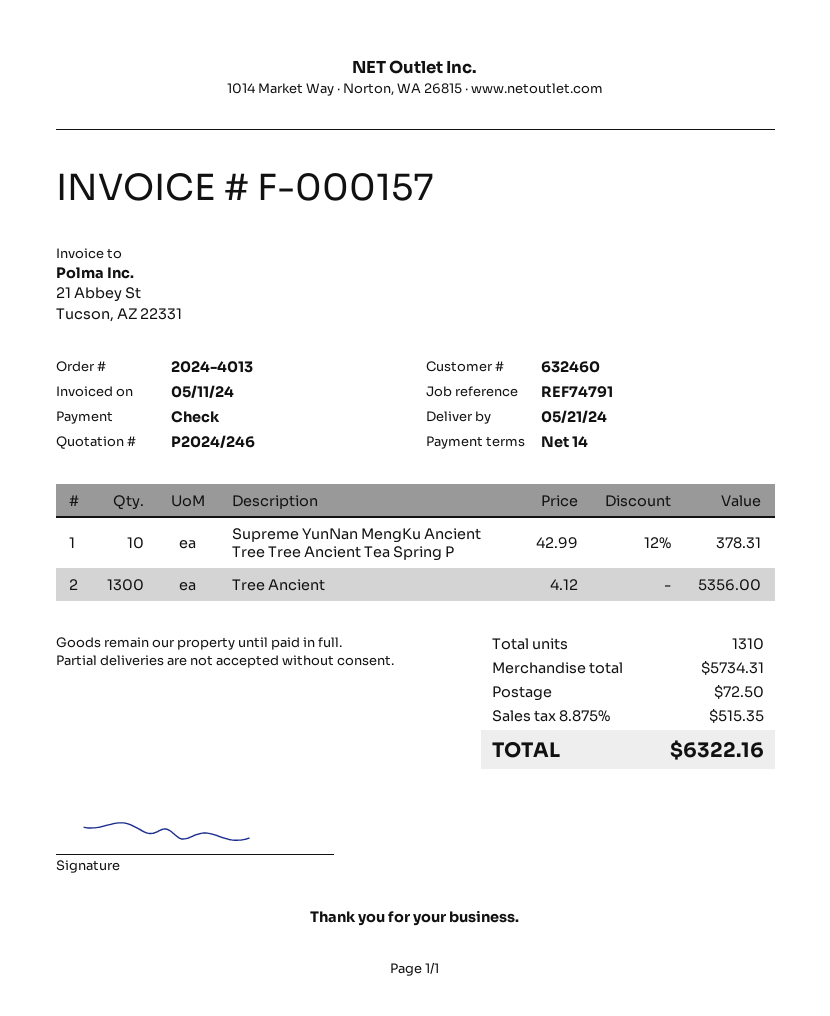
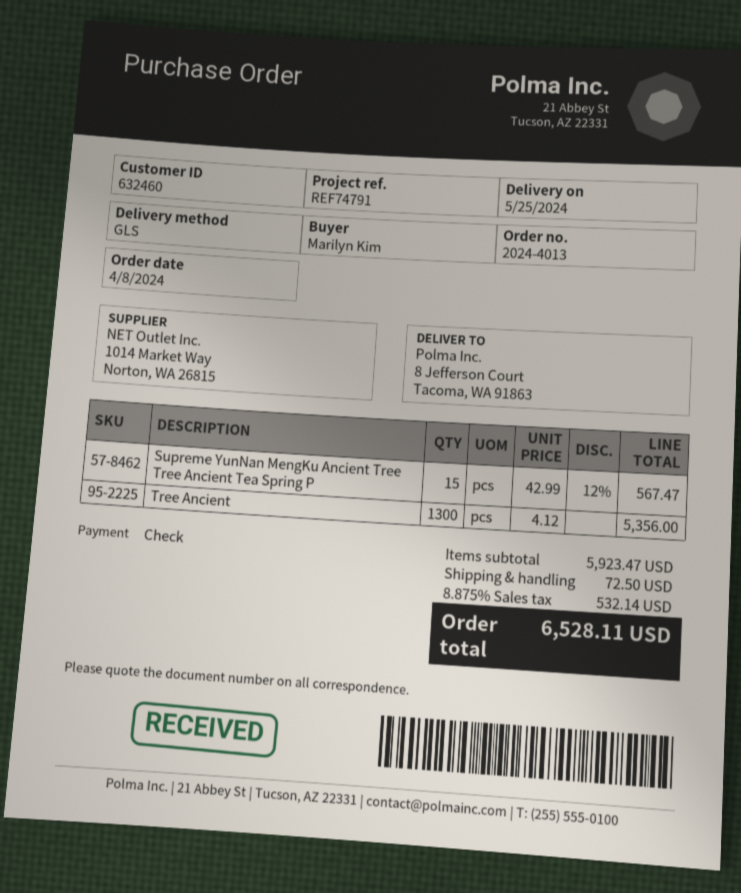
delivery date: 2024-05-21 -> 2024-05-25
Supreme YunNan MengKu Ancient Tree Tree Ancient Tea Spring P: 10 x 42.99 - 12% = 378.31 -> 15 x 42.99 - 12% = 567.47
subtotal: 5734.31 -> 5923.47
tax: 8.875% = 515.35 -> 8.875% = 532.14
total: 6322.16 -> 6528.11

